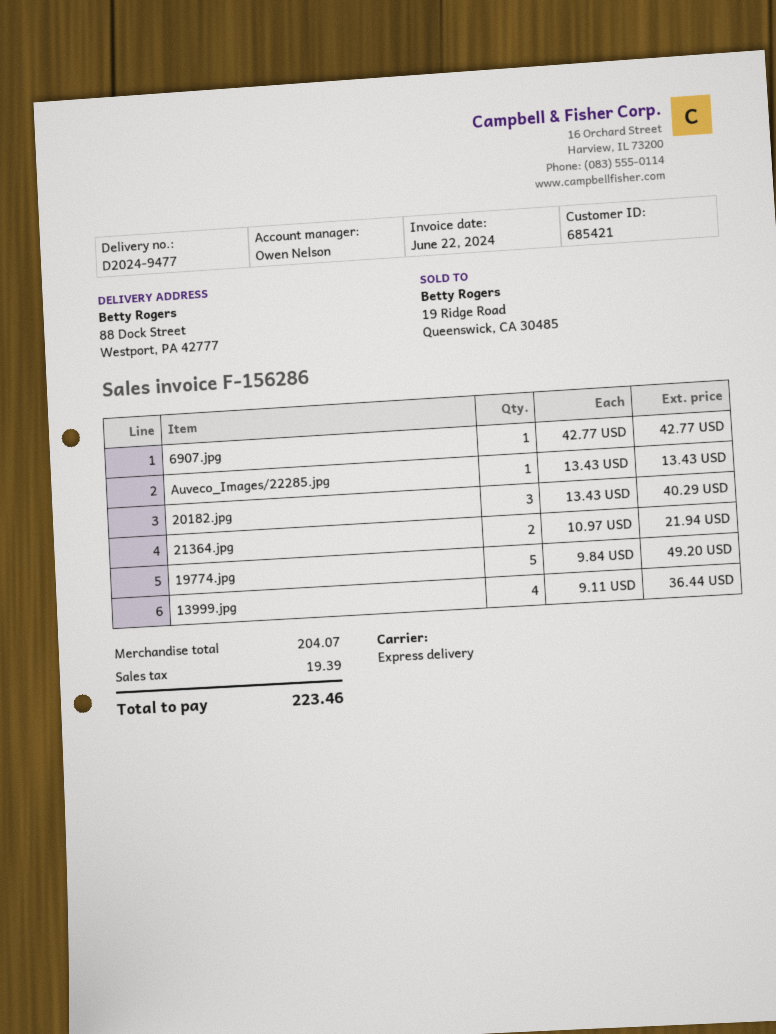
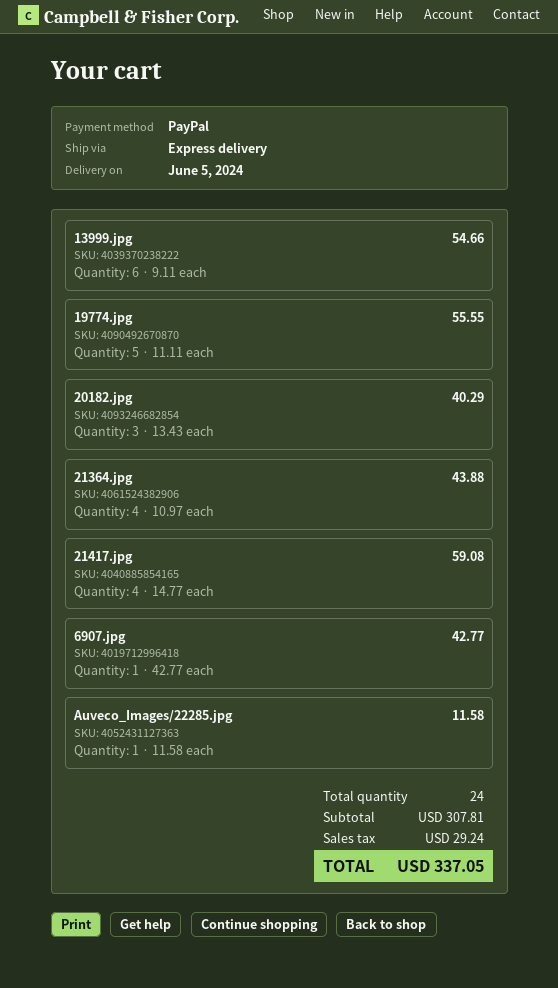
Auveco_Images/22285.jpg: 1 x 13.43 = 13.43 -> 1 x 11.58 = 11.58
21364.jpg: 2 x 10.97 = 21.94 -> 4 x 10.97 = 43.88
19774.jpg: 5 x 9.84 = 49.20 -> 5 x 11.11 = 55.55
13999.jpg: 4 x 9.11 = 36.44 -> 6 x 9.11 = 54.66
21417.jpg: none -> 4 x 14.77 = 59.08
subtotal: 204.07 -> 307.81
tax: 19.39 -> 29.24
total: 223.46 -> 337.05

